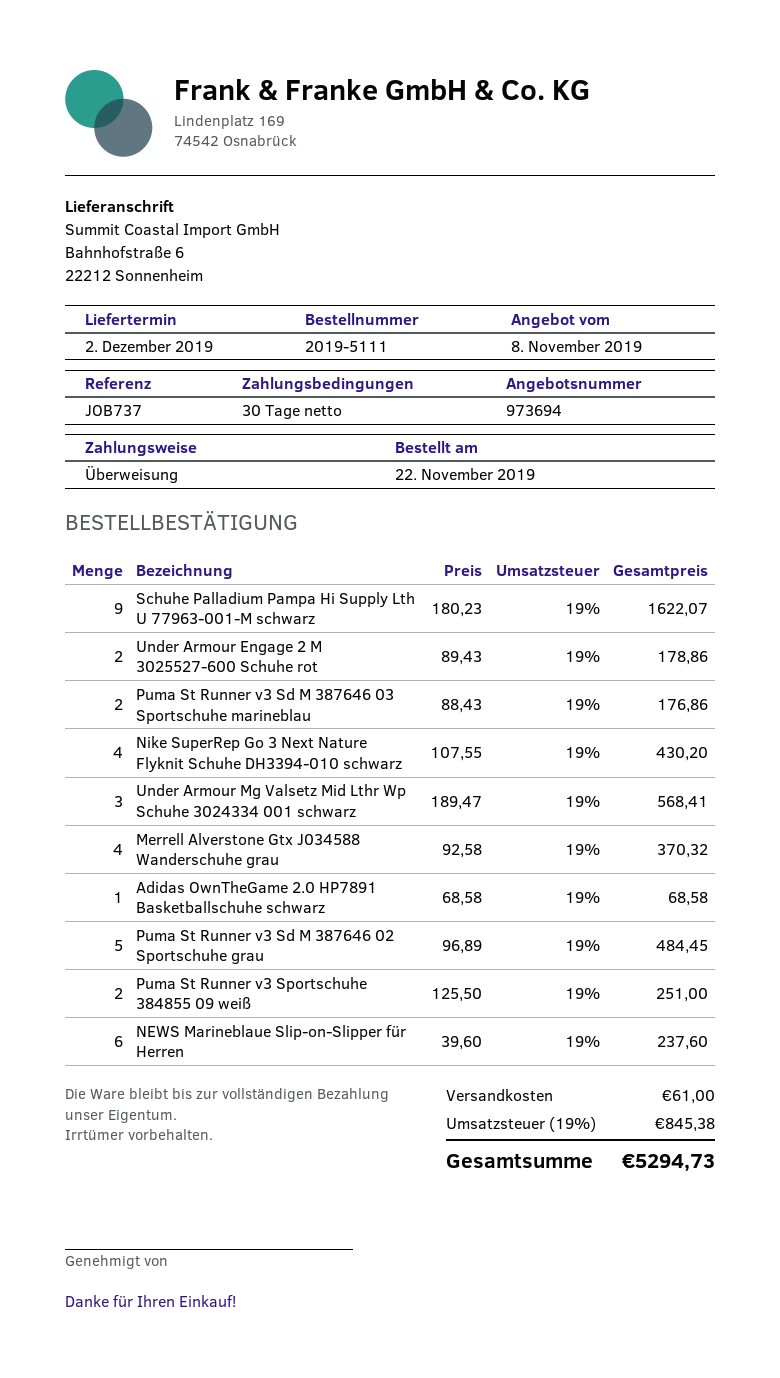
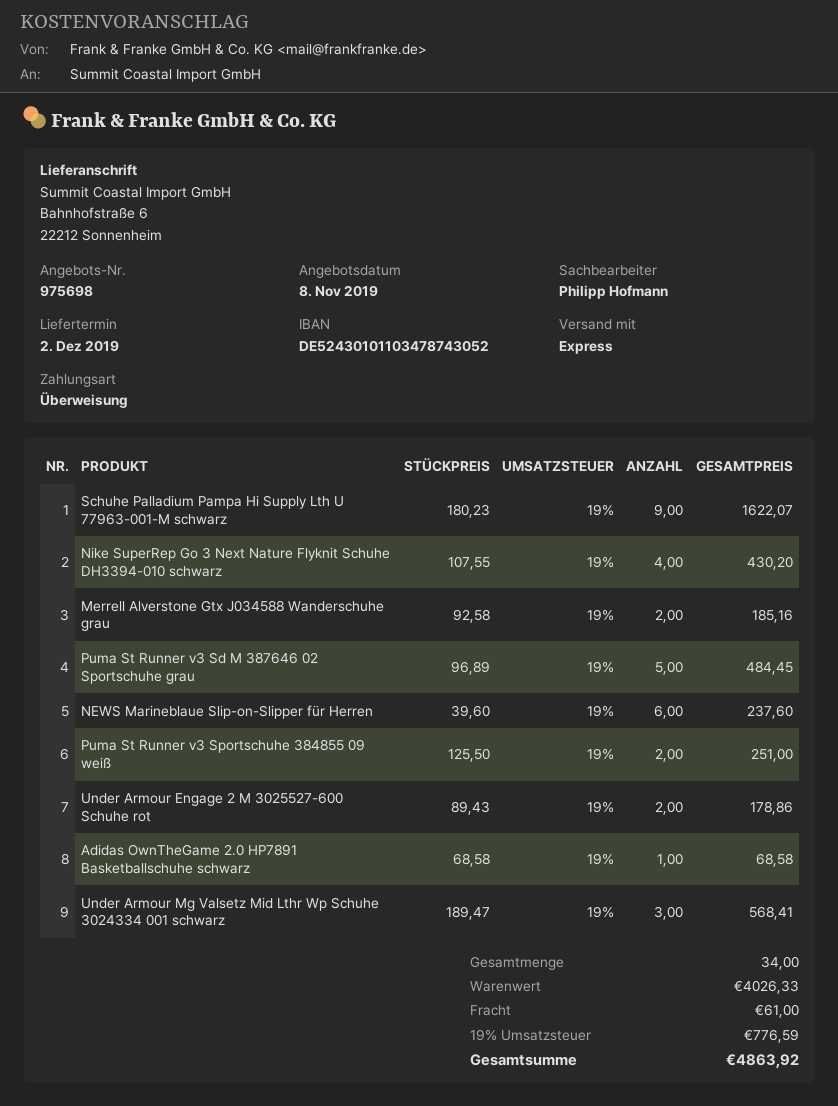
quote number: 973694 -> 975698
Puma St Runner v3 Sd M 387646 03 Sportschuhe marineblau: 2 x 88.43 = 176.86 -> none
Merrell Alverstone Gtx J034588 Wanderschuhe grau: 4 x 92.58 = 370.32 -> 2 x 92.58 = 185.16
tax: 19% = 845.38 -> 19% = 776.59
total: 5294.73 -> 4863.92

